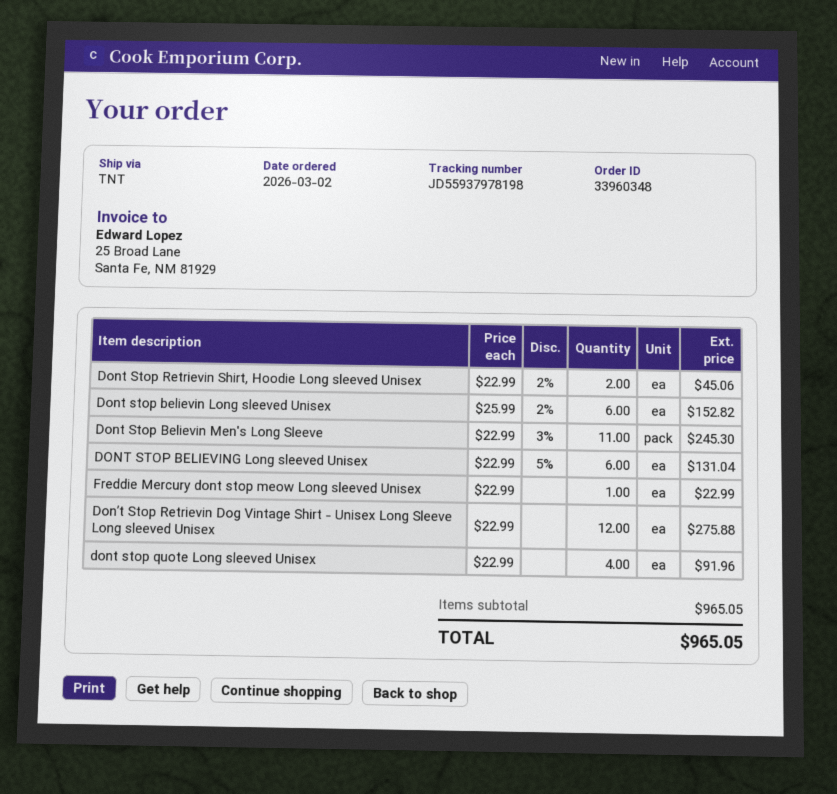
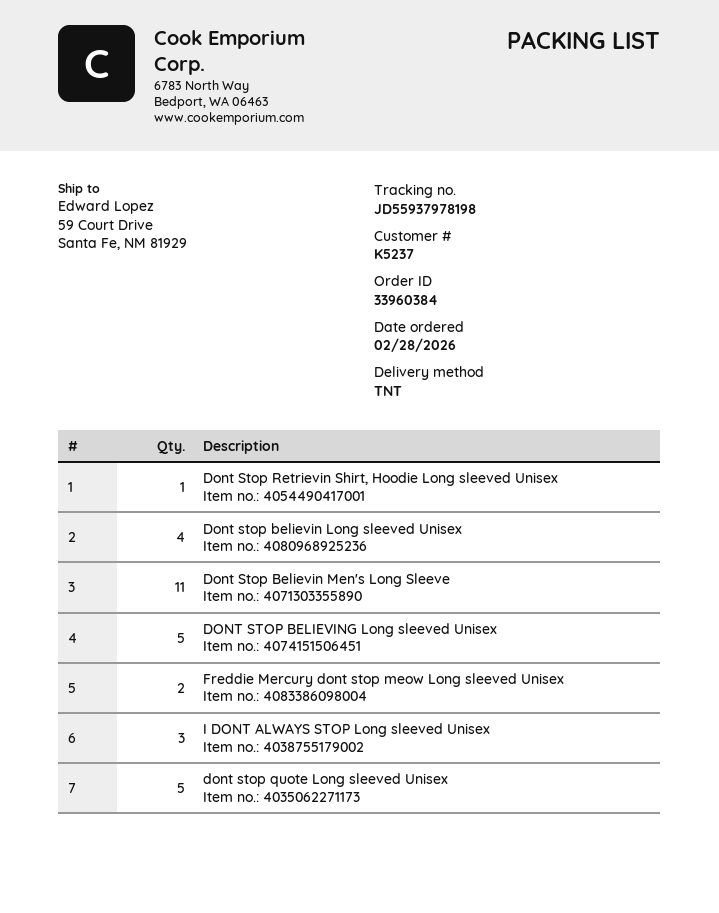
order number: 33960348 -> 33960384
order date: 2026-03-02 -> 2026-02-28
Dont Stop Retrievin Shirt, Hoodie Long sleeved Unisex: 2 -> 1
Dont stop believin Long sleeved Unisex: 6 -> 4
DONT STOP BELIEVING Long sleeved Unisex: 6 -> 5
Freddie Mercury dont stop meow Long sleeved Unisex: 1 -> 2
Don’t Stop Retrievin Dog Vintage Shirt - Unisex Long Sleeve Long sleeved Unisex: 12 -> none
dont stop quote Long sleeved Unisex: 4 -> 5
I DONT ALWAYS STOP Long sleeved Unisex: none -> 3

